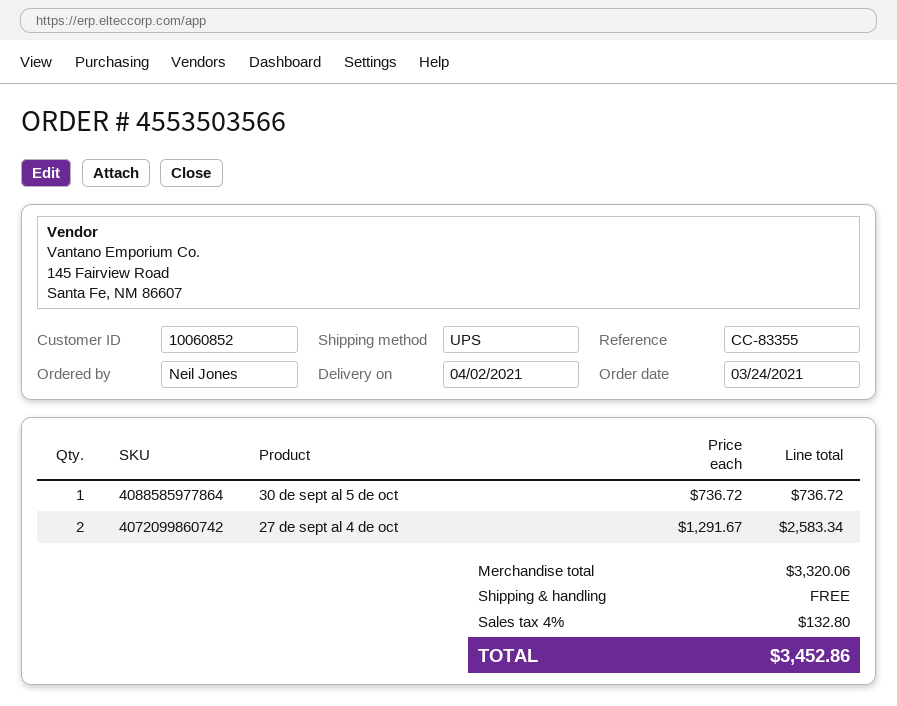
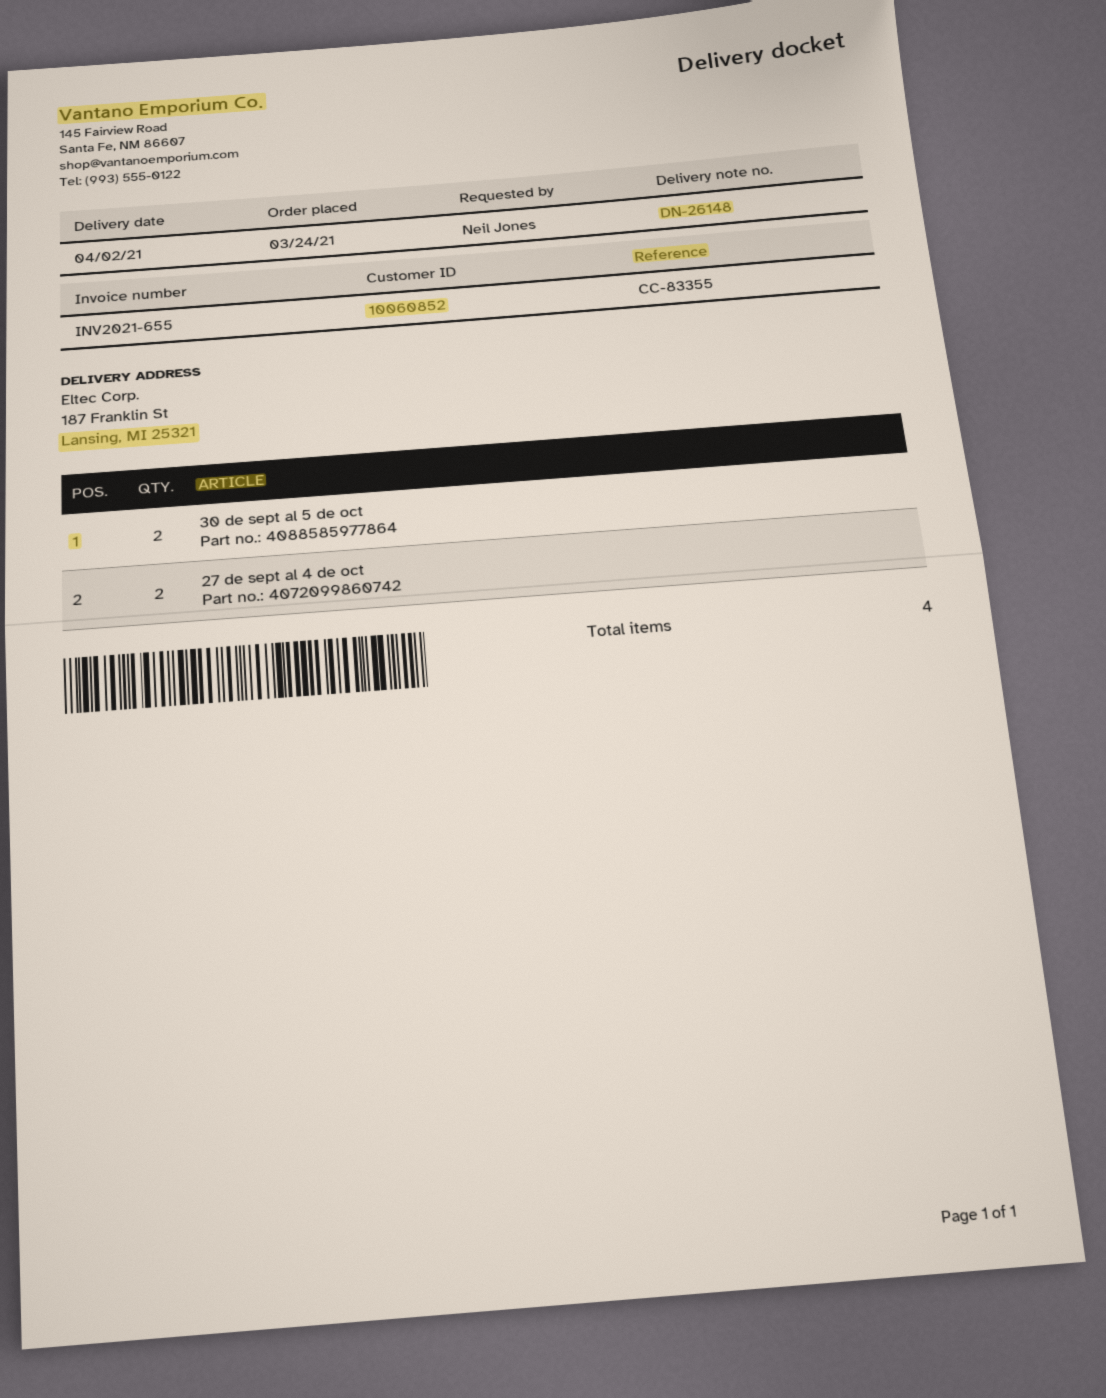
30 de sept al 5 de oct: 1 -> 2

